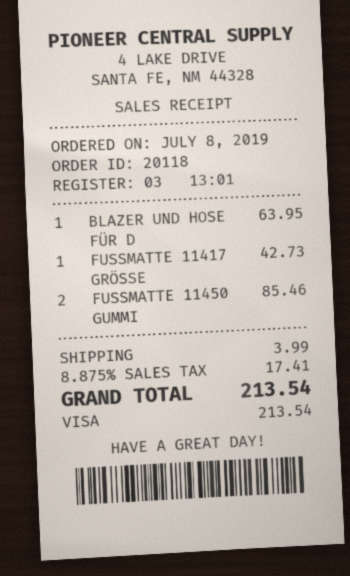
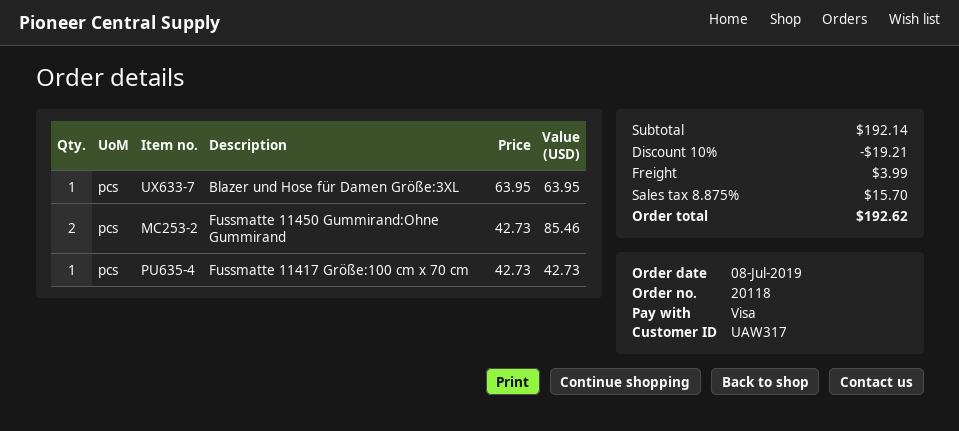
discount: none -> 10% = 19.21
tax: 8.875% = 17.41 -> 8.875% = 15.70
total: 213.54 -> 192.62

